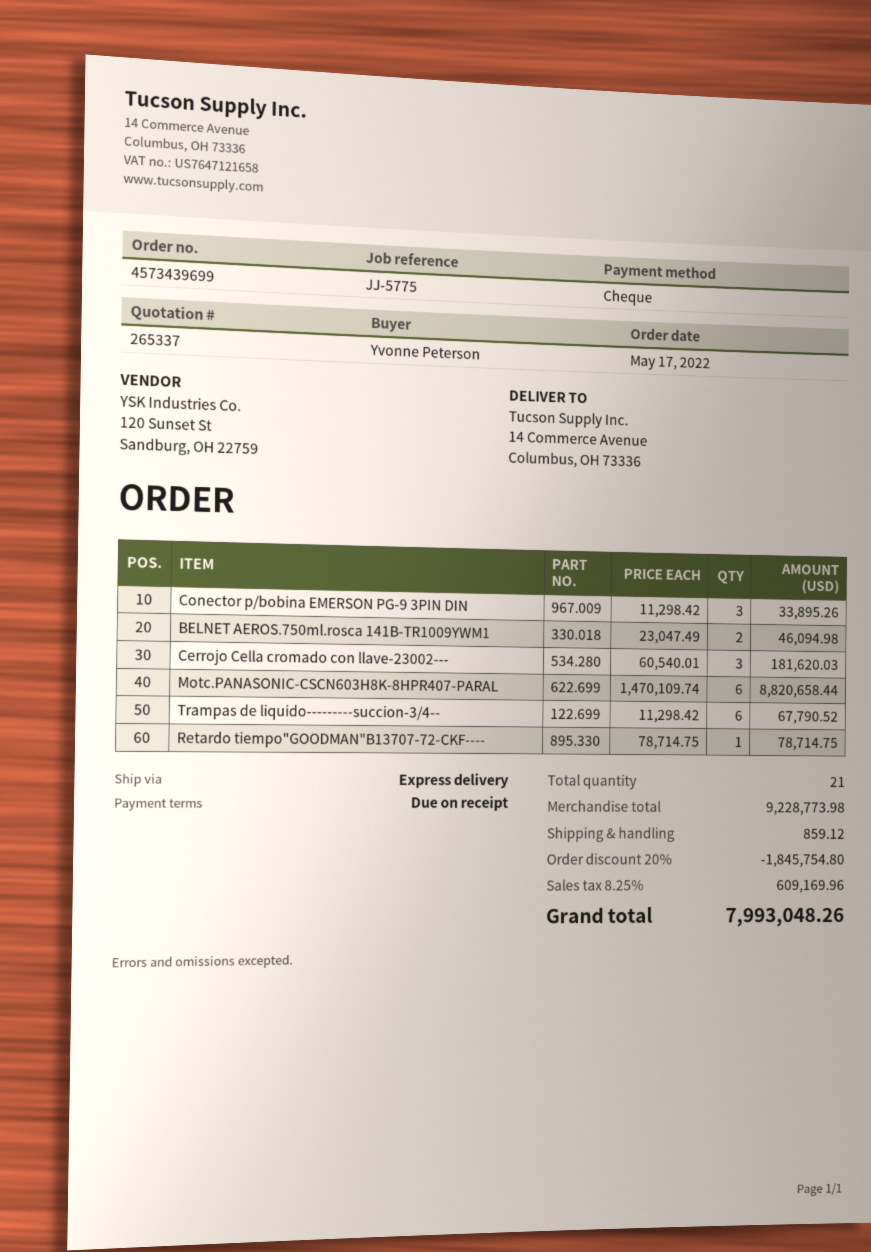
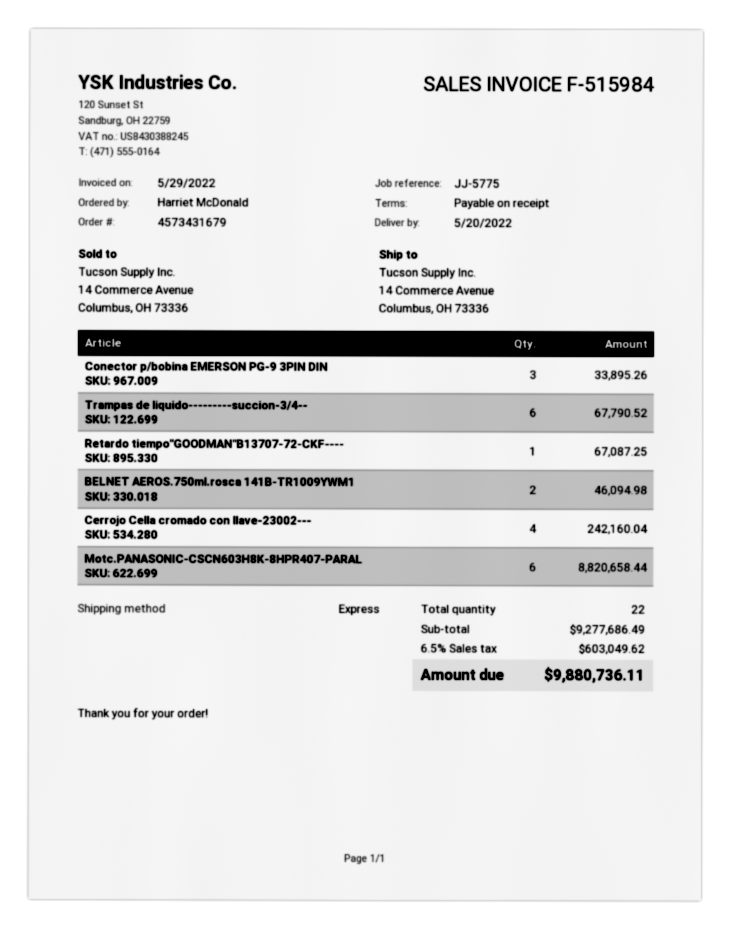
order number: 4573439699 -> 4573431679
ordered by: Yvonne Peterson -> Harriet McDonald
Cerrojo Cella cromado con llave-23002---: 3 for 181620.03 -> 4 for 242160.04
Retardo tiempo"GOODMAN"B13707-72-CKF----: 1 for 78714.75 -> 1 for 67087.25
total quantity: 21 -> 22
subtotal: 9228773.98 -> 9277686.49
discount: 20% = 1845754.80 -> none
shipping: 859.12 -> none
tax: 8.25% = 609169.96 -> 6.5% = 603049.62
total: 7993048.26 -> 9880736.11

